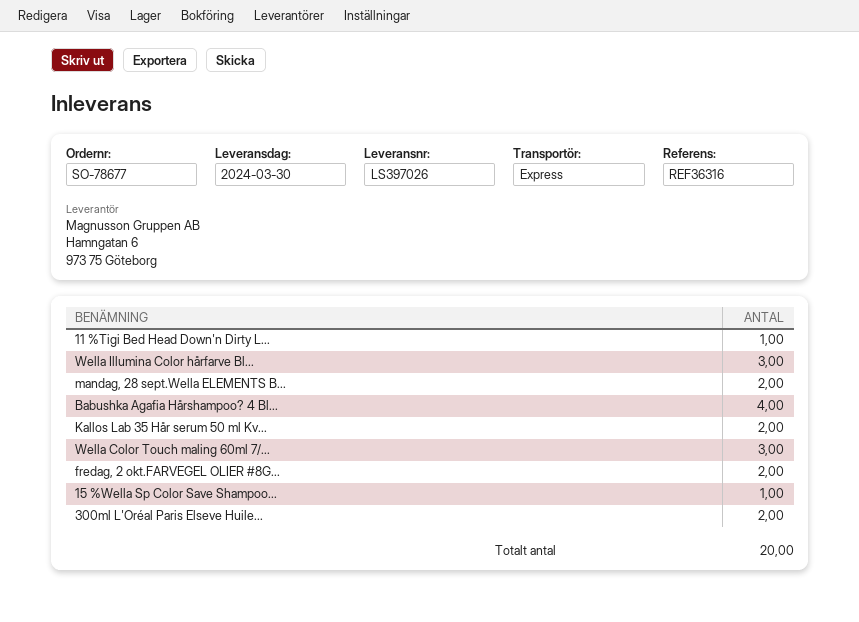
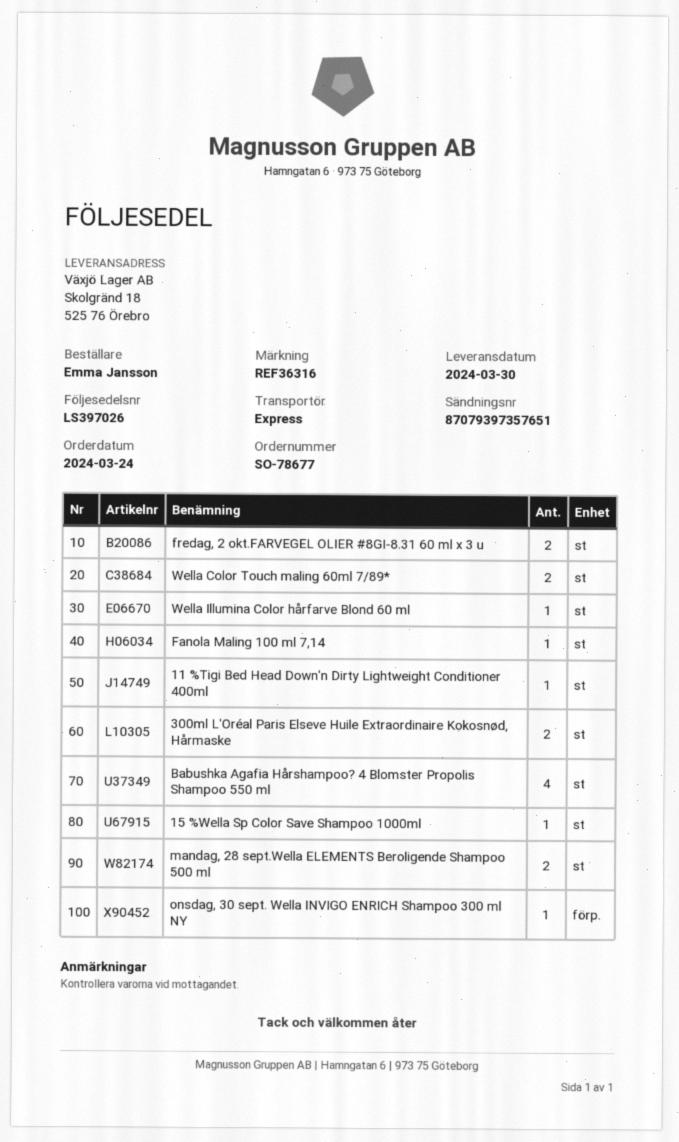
Wella Illumina Color hårfarve Bl...: 3 -> 1
Kallos Lab 35 Hår serum 50 ml Kv...: 2 -> none
Wella Color Touch maling 60ml 7/...: 3 -> 2
Fanola Maling 100 ml 7,14: none -> 1
onsdag, 30 sept. Wella INVIGO ENRICH Shampoo 300 ml NY: none -> 1

